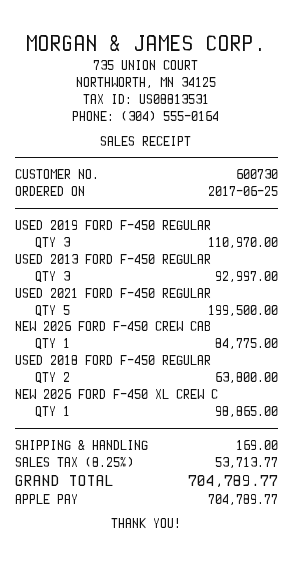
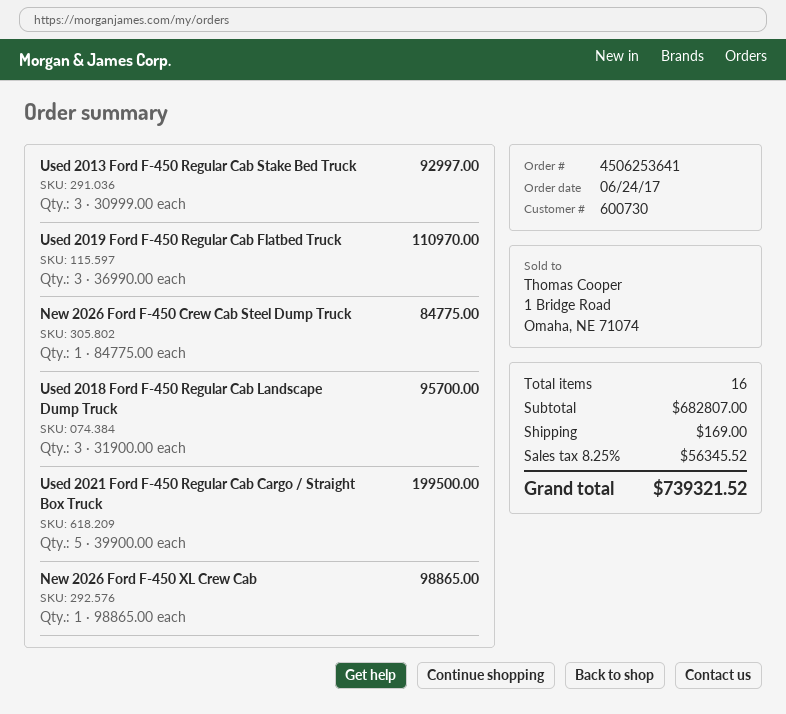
order date: 2017-06-25 -> 2017-06-24
USED 2018 FORD F-450 REGULAR: 2 for 63800.00 -> 3 for 95700.00
tax: 8.25% = 53713.77 -> 8.25% = 56345.52
total: 704789.77 -> 739321.52

